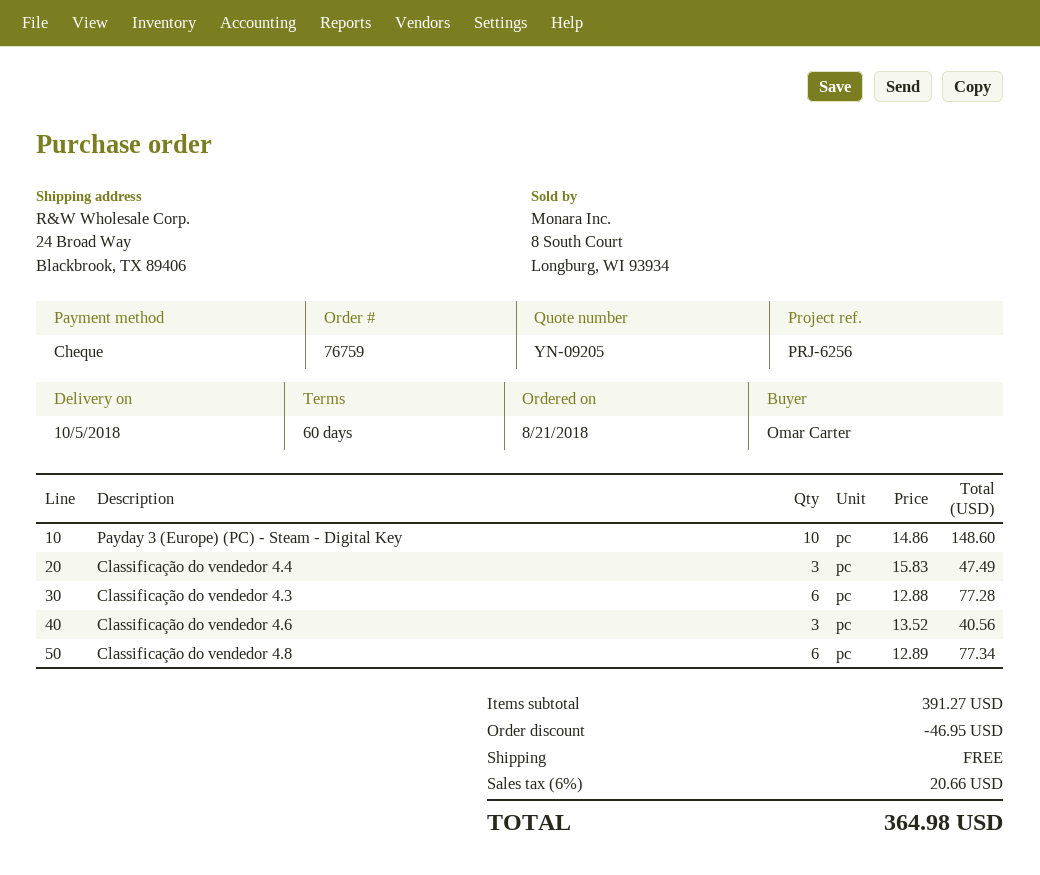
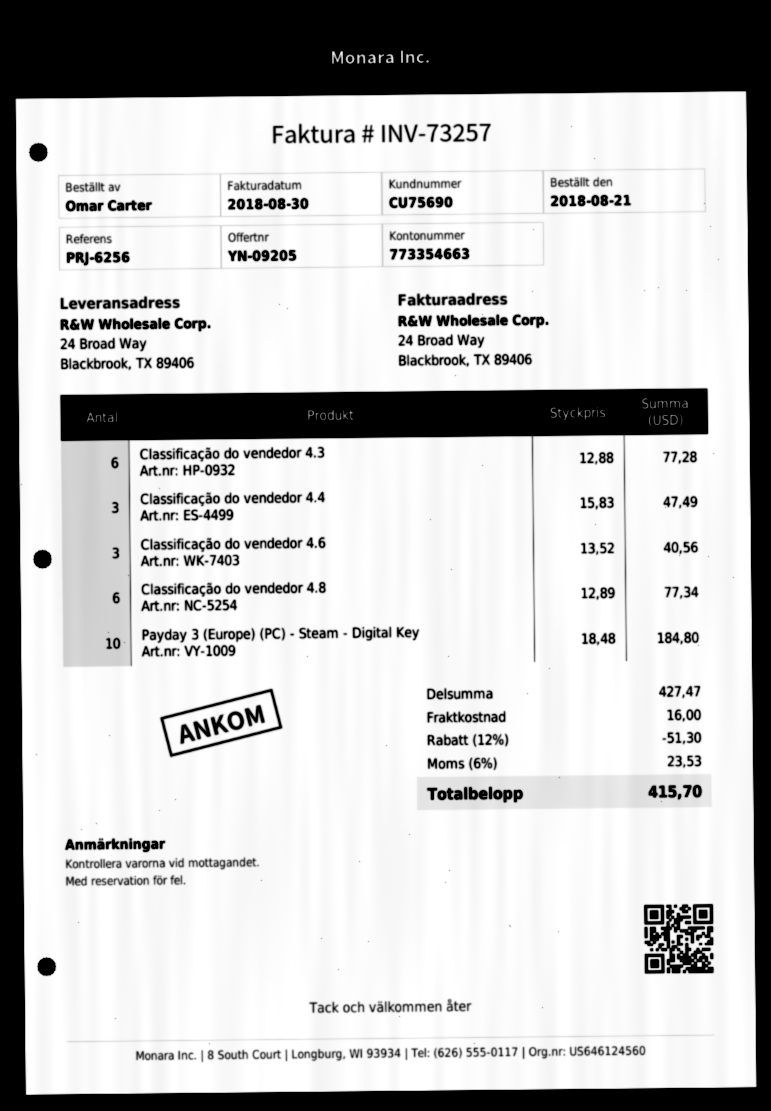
Payday 3 (Europe) (PC) - Steam - Digital Key: 10 x 14.86 = 148.60 -> 10 x 18.48 = 184.80
subtotal: 391.27 -> 427.47
discount: 46.95 -> 51.30
shipping: 0.00 -> 16.00
tax: 6% = 20.66 -> 6% = 23.53
total: 364.98 -> 415.70

